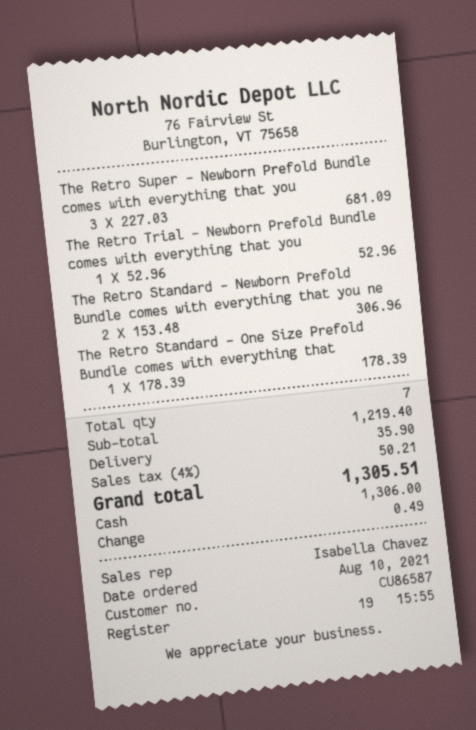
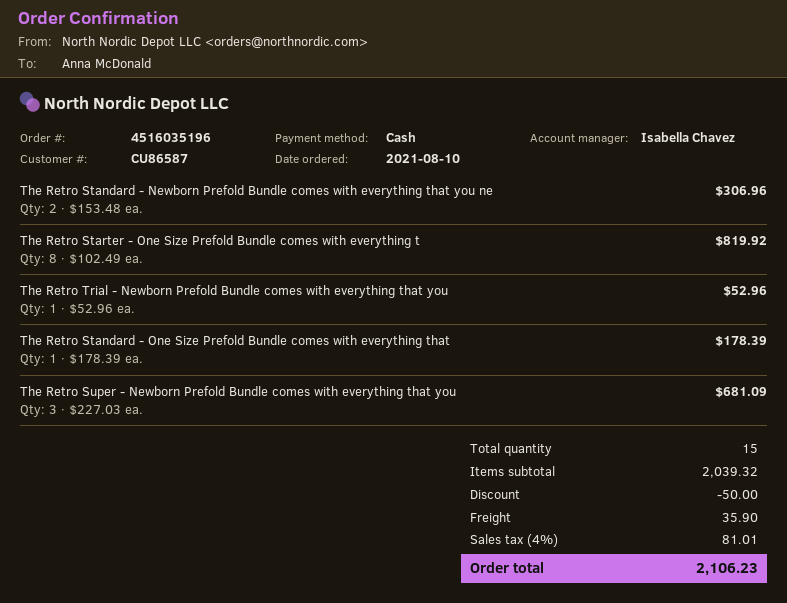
The Retro Starter - One Size Prefold Bundle comes with everything t: none -> 8 x 102.49 = 819.92
total quantity: 7 -> 15
subtotal: 1219.40 -> 2039.32
discount: none -> 50.00
tax: 4% = 50.21 -> 4% = 81.01
total: 1305.51 -> 2106.23

